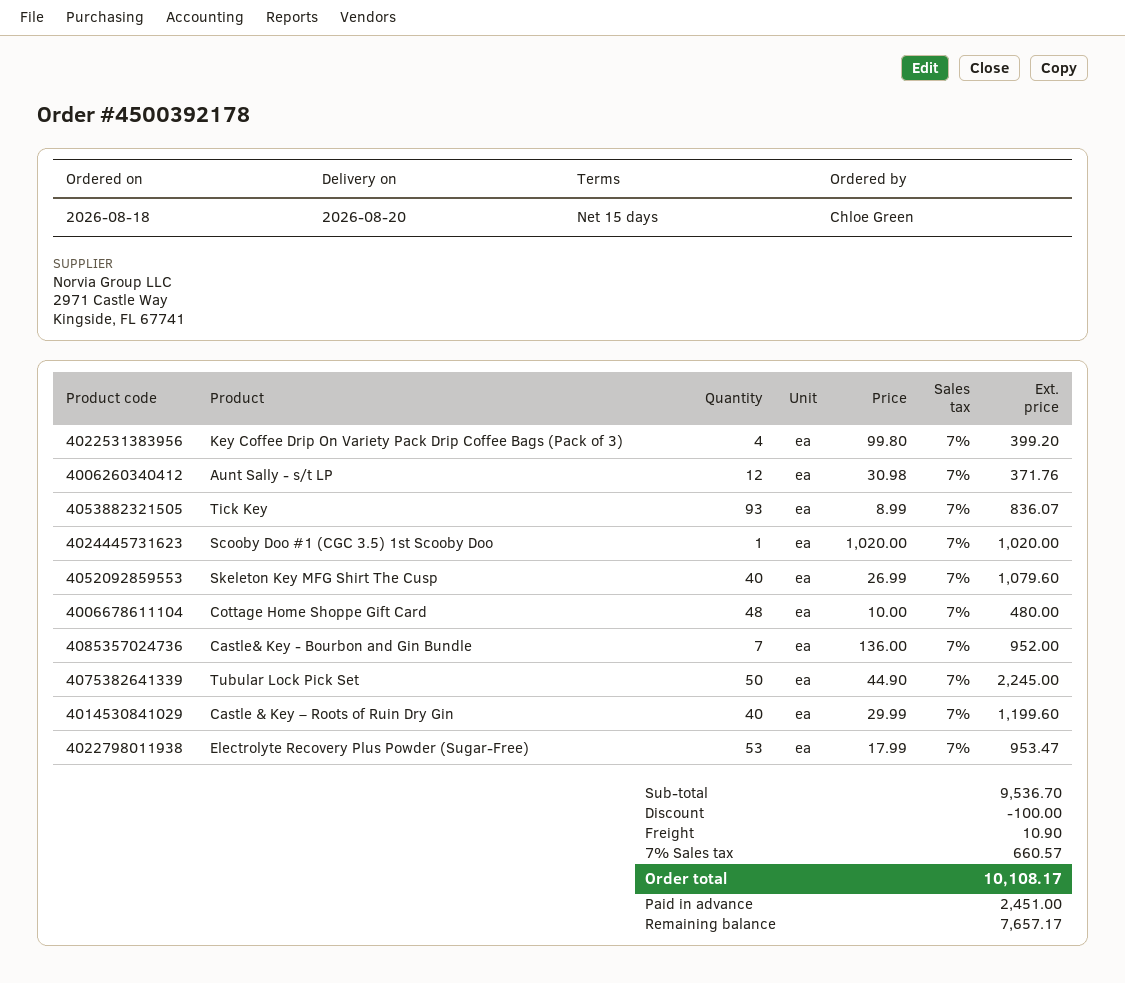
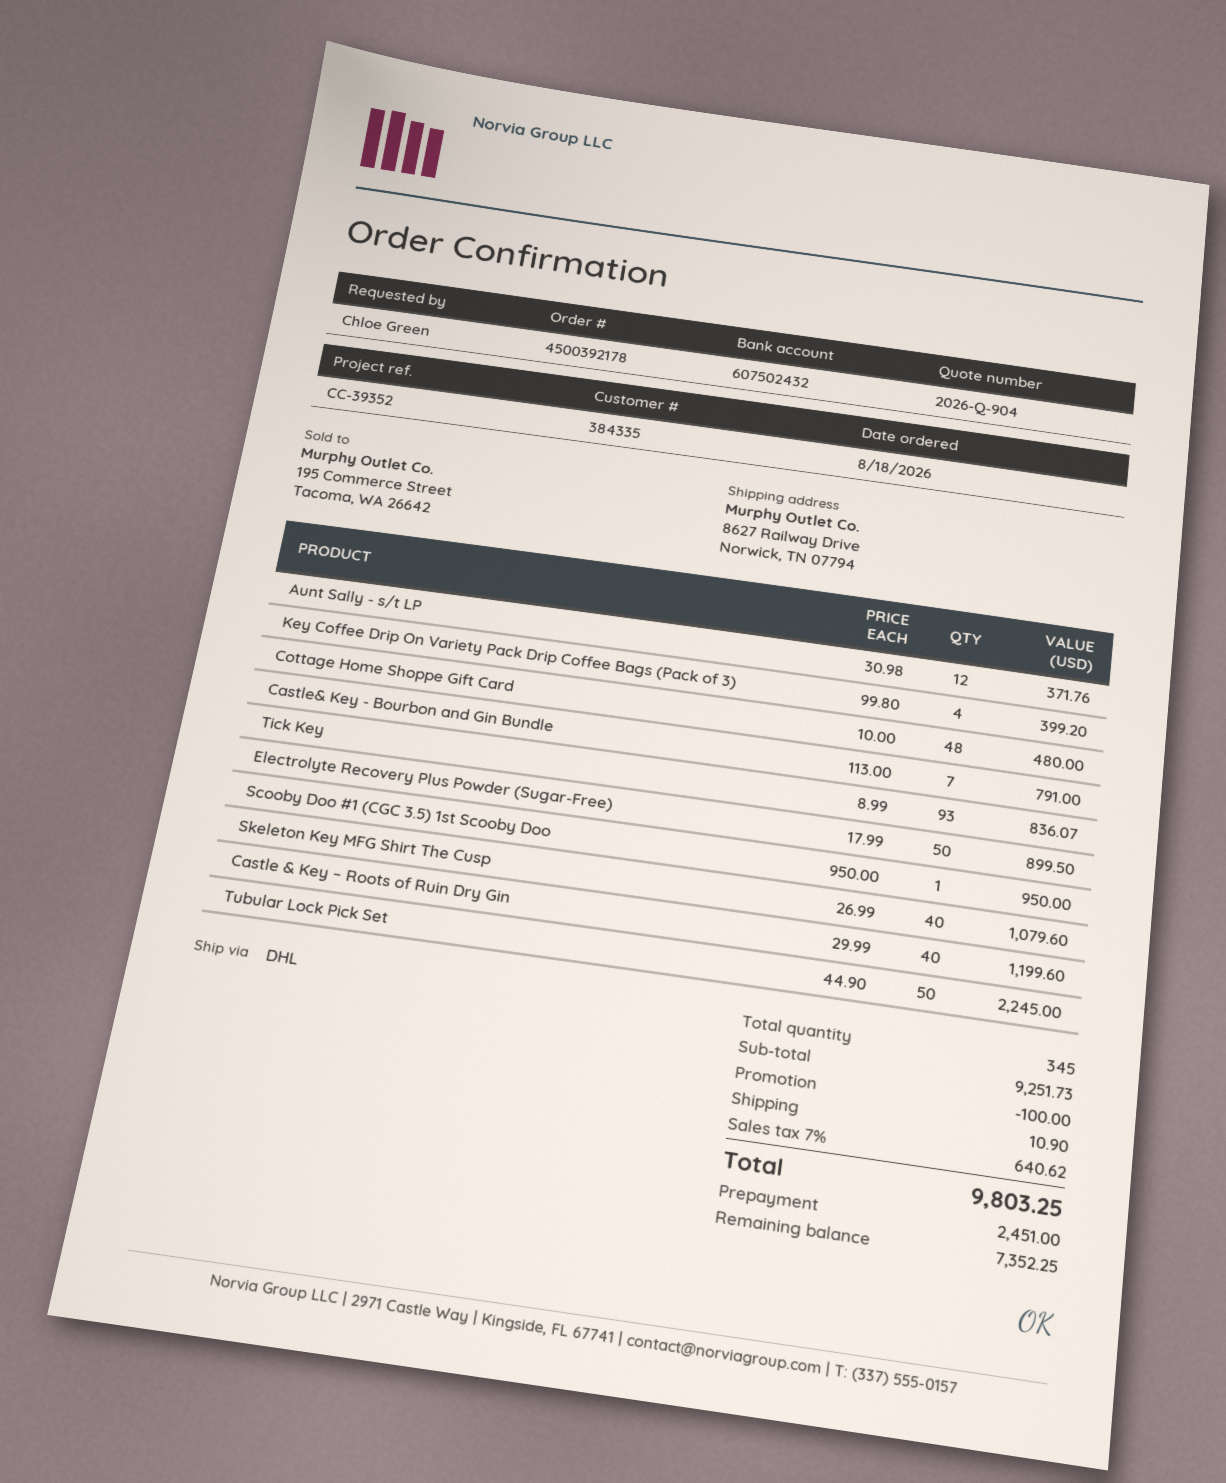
Scooby Doo #1 (CGC 3.5) 1st Scooby Doo: 1 x 1020.00 = 1020.00 -> 1 x 950.00 = 950.00
Castle& Key - Bourbon and Gin Bundle: 7 x 136.00 = 952.00 -> 7 x 113.00 = 791.00
Electrolyte Recovery Plus Powder (Sugar-Free): 53 x 17.99 = 953.47 -> 50 x 17.99 = 899.50
subtotal: 9536.70 -> 9251.73
tax: 7% = 660.57 -> 7% = 640.62
total: 10108.17 -> 9803.25
balance: 7657.17 -> 7352.25

